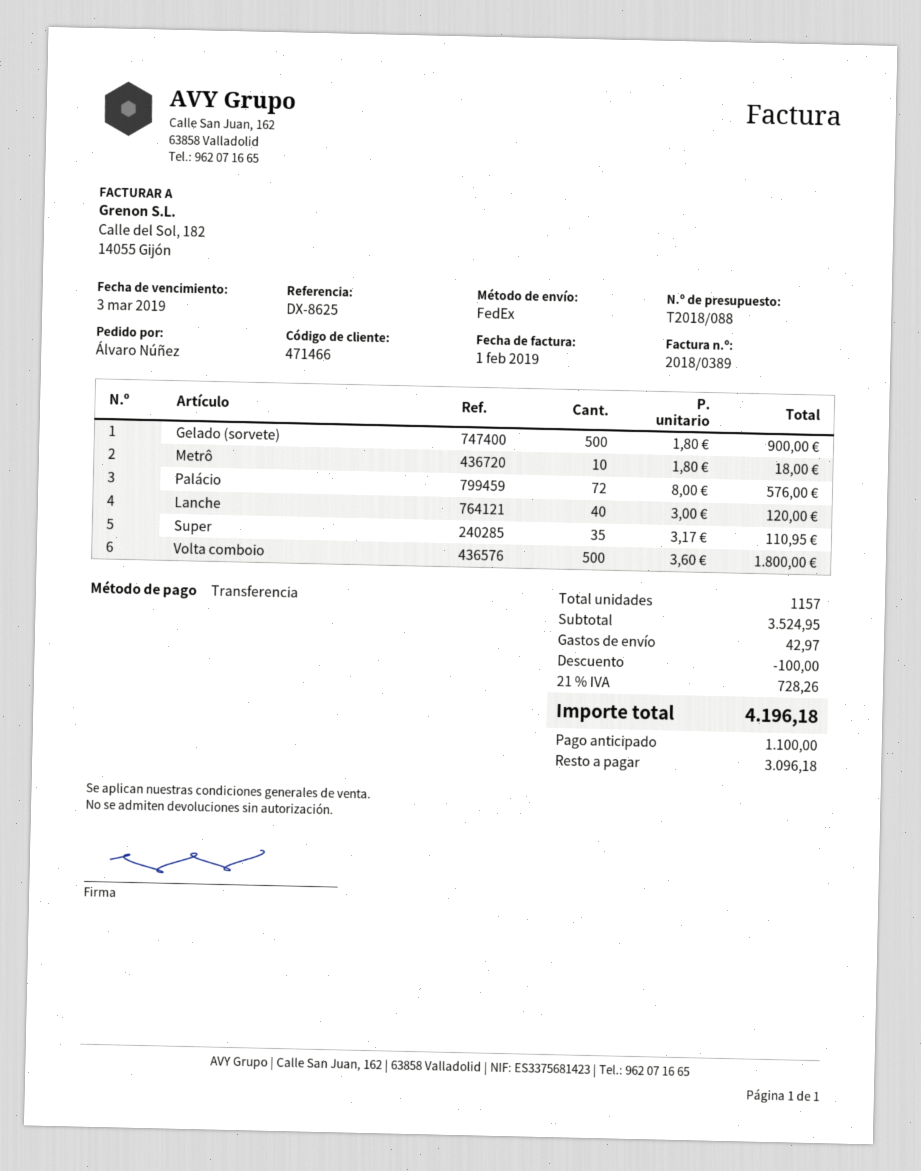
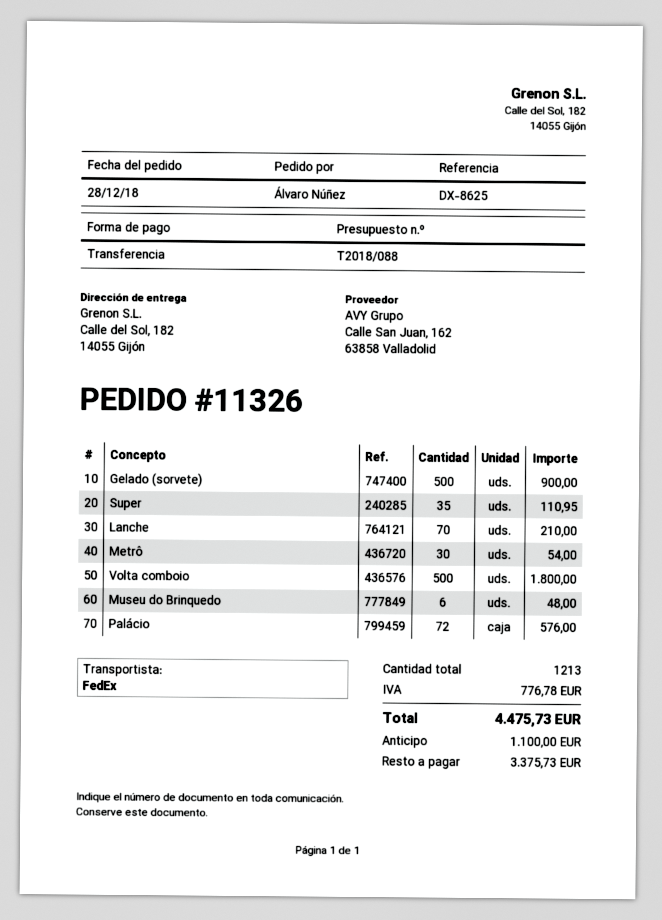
Metrô: 10 for 18.00 -> 30 for 54.00
Lanche: 40 for 120.00 -> 70 for 210.00
Museu do Brinquedo: none -> 6 for 48.00
total quantity: 1157 -> 1213
discount: 100.00 -> none
shipping: 42.97 -> none
tax: 728.26 -> 776.78
total: 4196.18 -> 4475.73
balance: 3096.18 -> 3375.73

